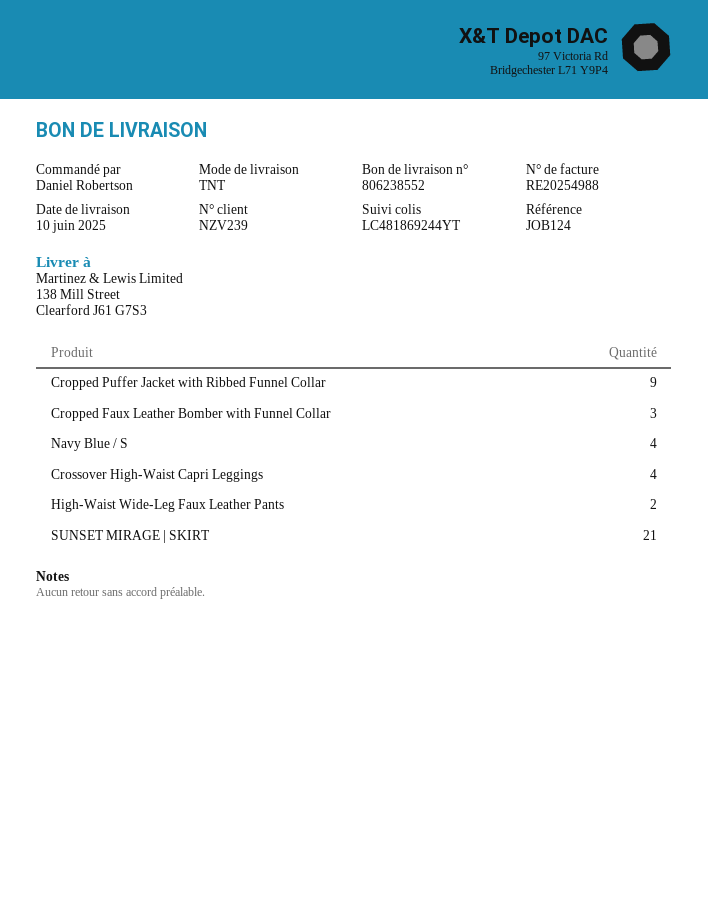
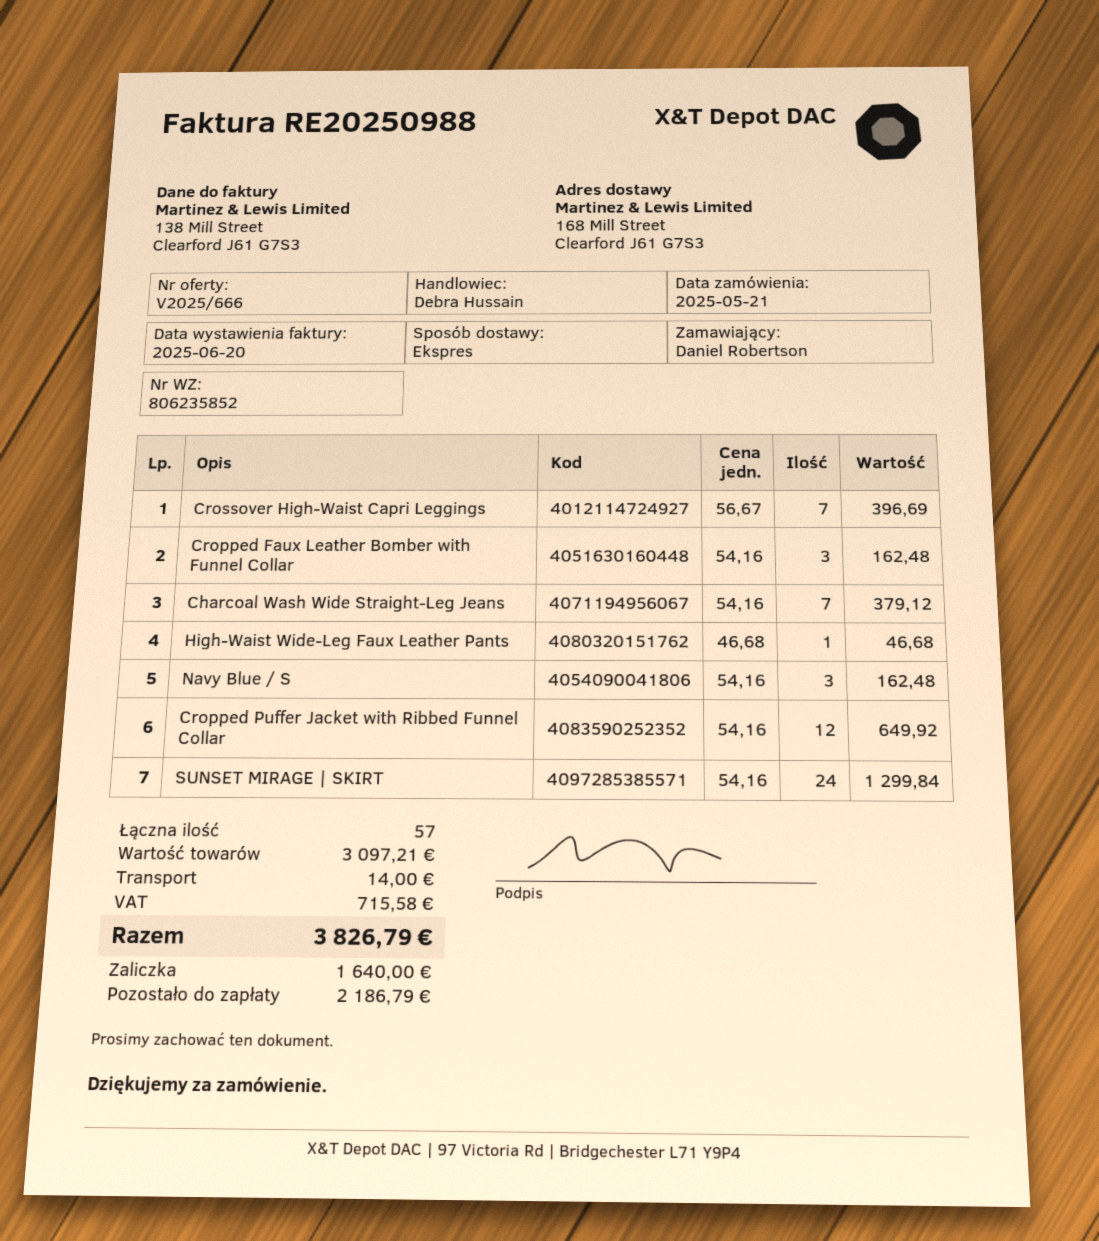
delivery note number: 806238552 -> 806235852
invoice number: RE20254988 -> RE20250988
shipping method: TNT -> express
ship to: 138 Mill Street, Clearford J61 G7S3 -> 168 Mill Street, Clearford J61 G7S3
Cropped Puffer Jacket with Ribbed Funnel Collar: 9 -> 12
Navy Blue / S: 4 -> 3
Crossover High-Waist Capri Leggings: 4 -> 7
High-Waist Wide-Leg Faux Leather Pants: 2 -> 1
SUNSET MIRAGE | SKIRT: 21 -> 24
Charcoal Wash Wide Straight-Leg Jeans: none -> 7

